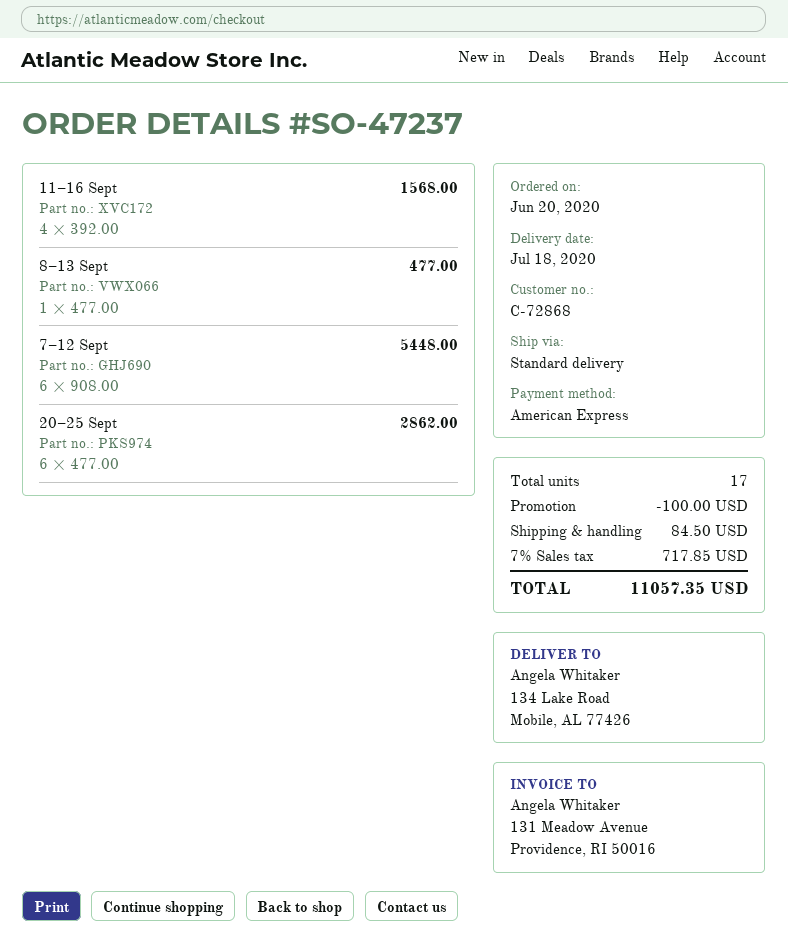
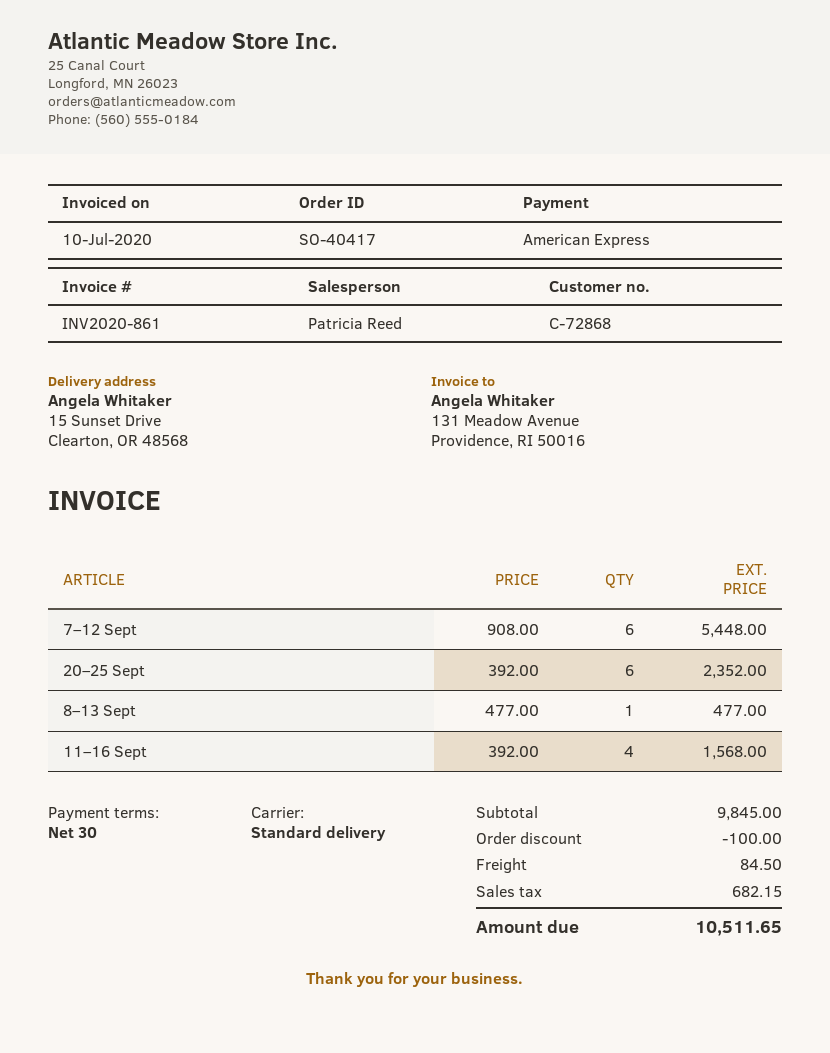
order number: SO-47237 -> SO-40417
ship to: 134 Lake Road, Mobile, AL 77426 -> 15 Sunset Drive, Clearton, OR 48568
20–25 Sept: 6 x 477.00 = 2862.00 -> 6 x 392.00 = 2352.00
tax: 717.85 -> 682.15
total: 11057.35 -> 10511.65

